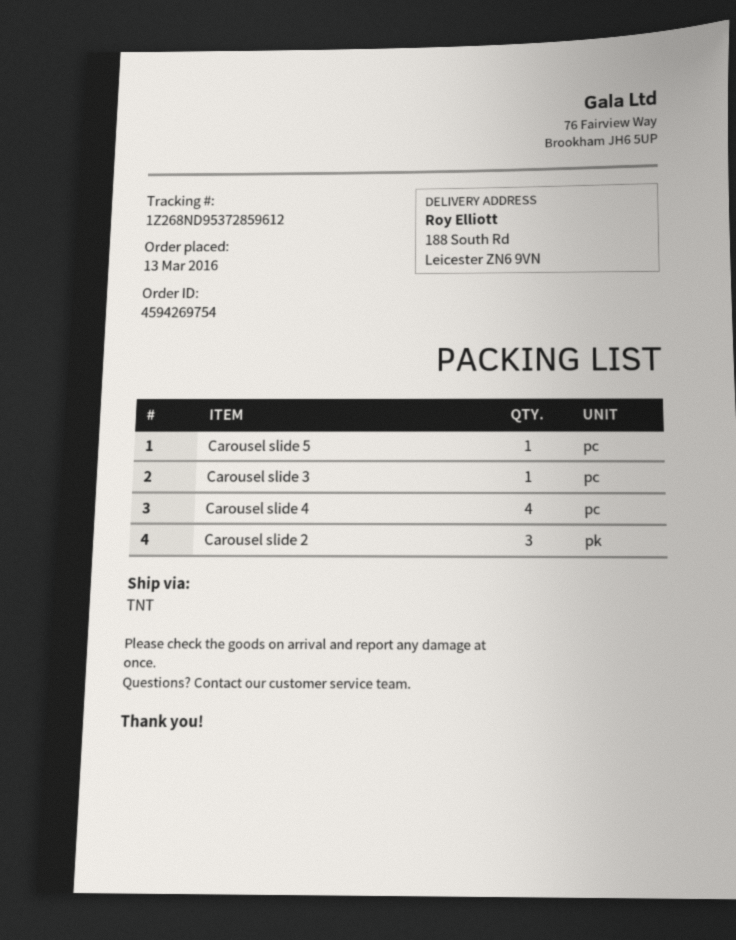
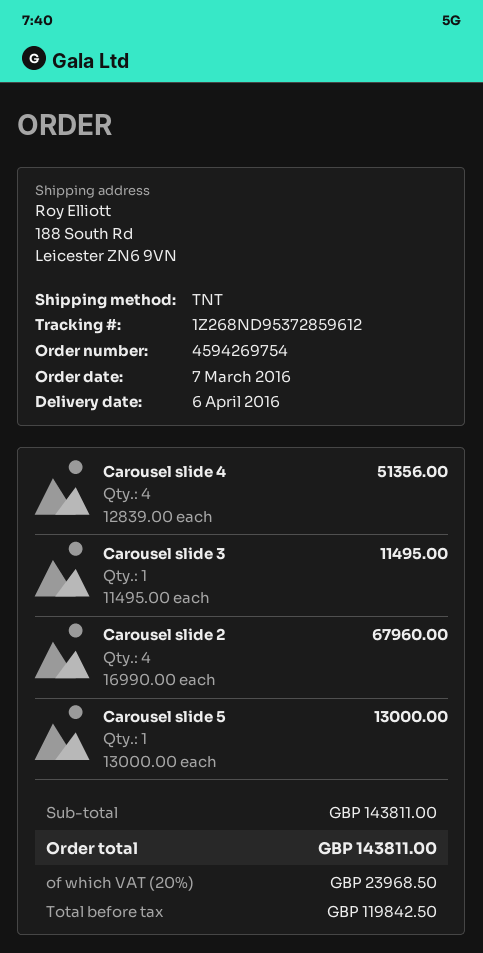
order date: 2016-03-13 -> 2016-03-07
Carousel slide 2: 3 -> 4

